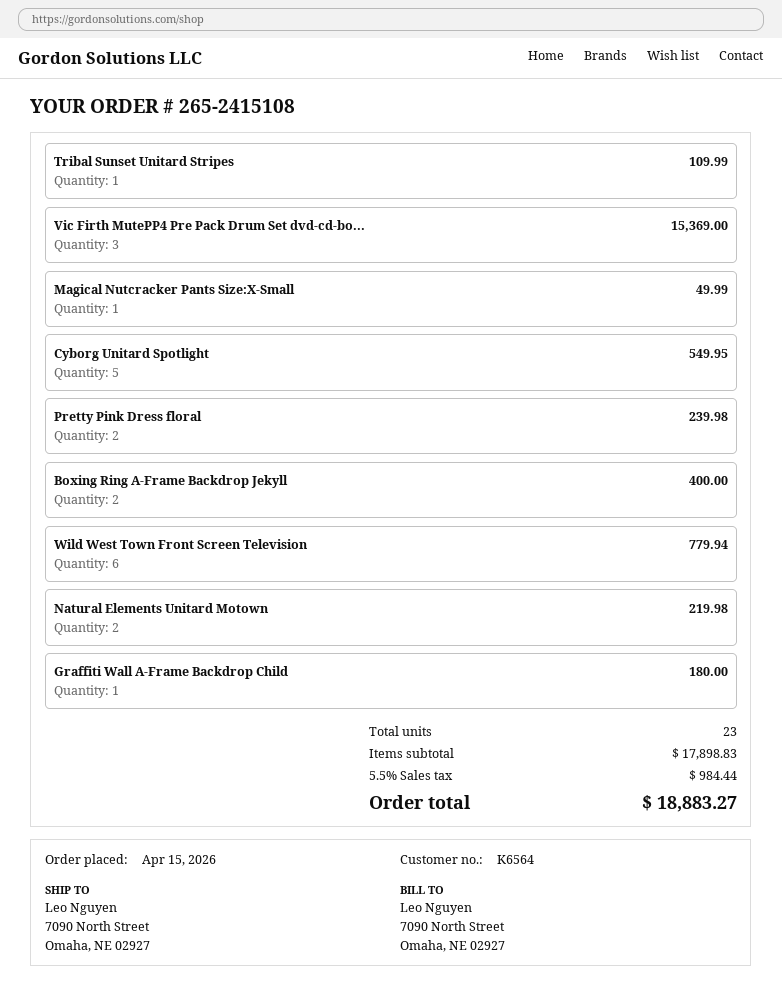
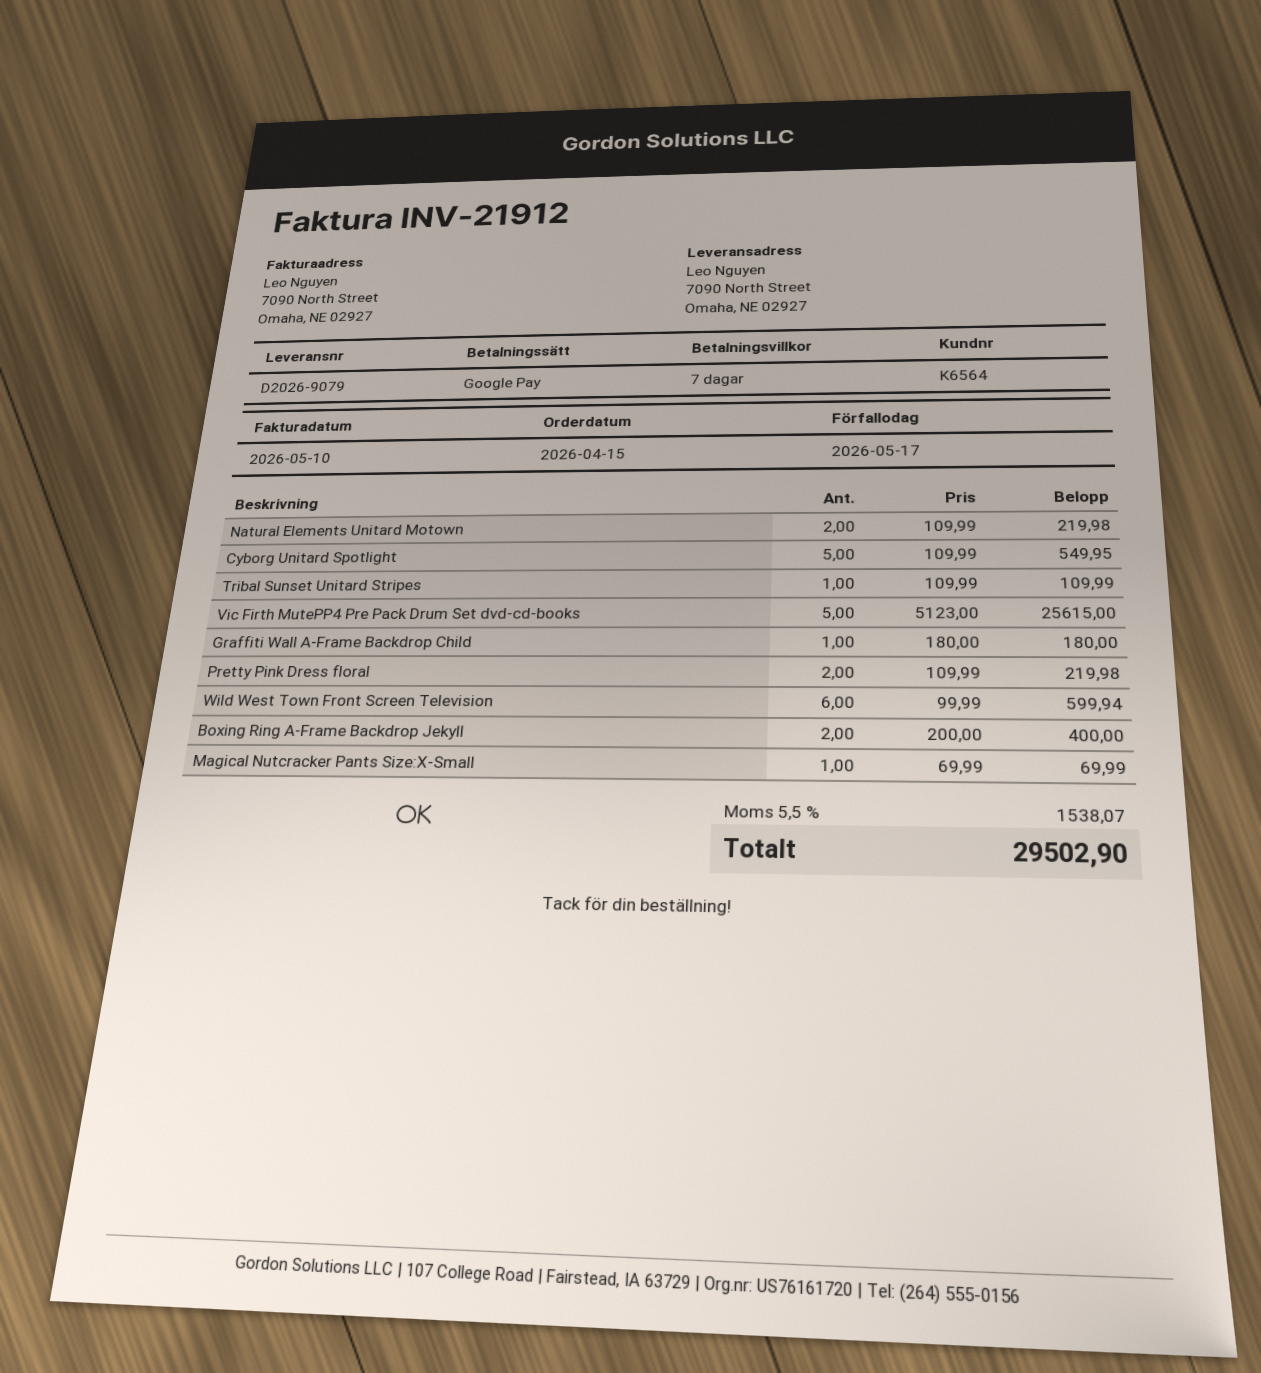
Vic Firth MutePP4 Pre Pack Drum Set dvd-cd-bo...: 3 for 15369.00 -> 5 for 25615.00
Magical Nutcracker Pants Size:X-Small: 1 for 49.99 -> 1 for 69.99
Pretty Pink Dress floral: 2 for 239.98 -> 2 for 219.98
Wild West Town Front Screen Television: 6 for 779.94 -> 6 for 599.94
tax: 5.5% = 984.44 -> 5.5% = 1538.07
total: 18883.27 -> 29502.90

